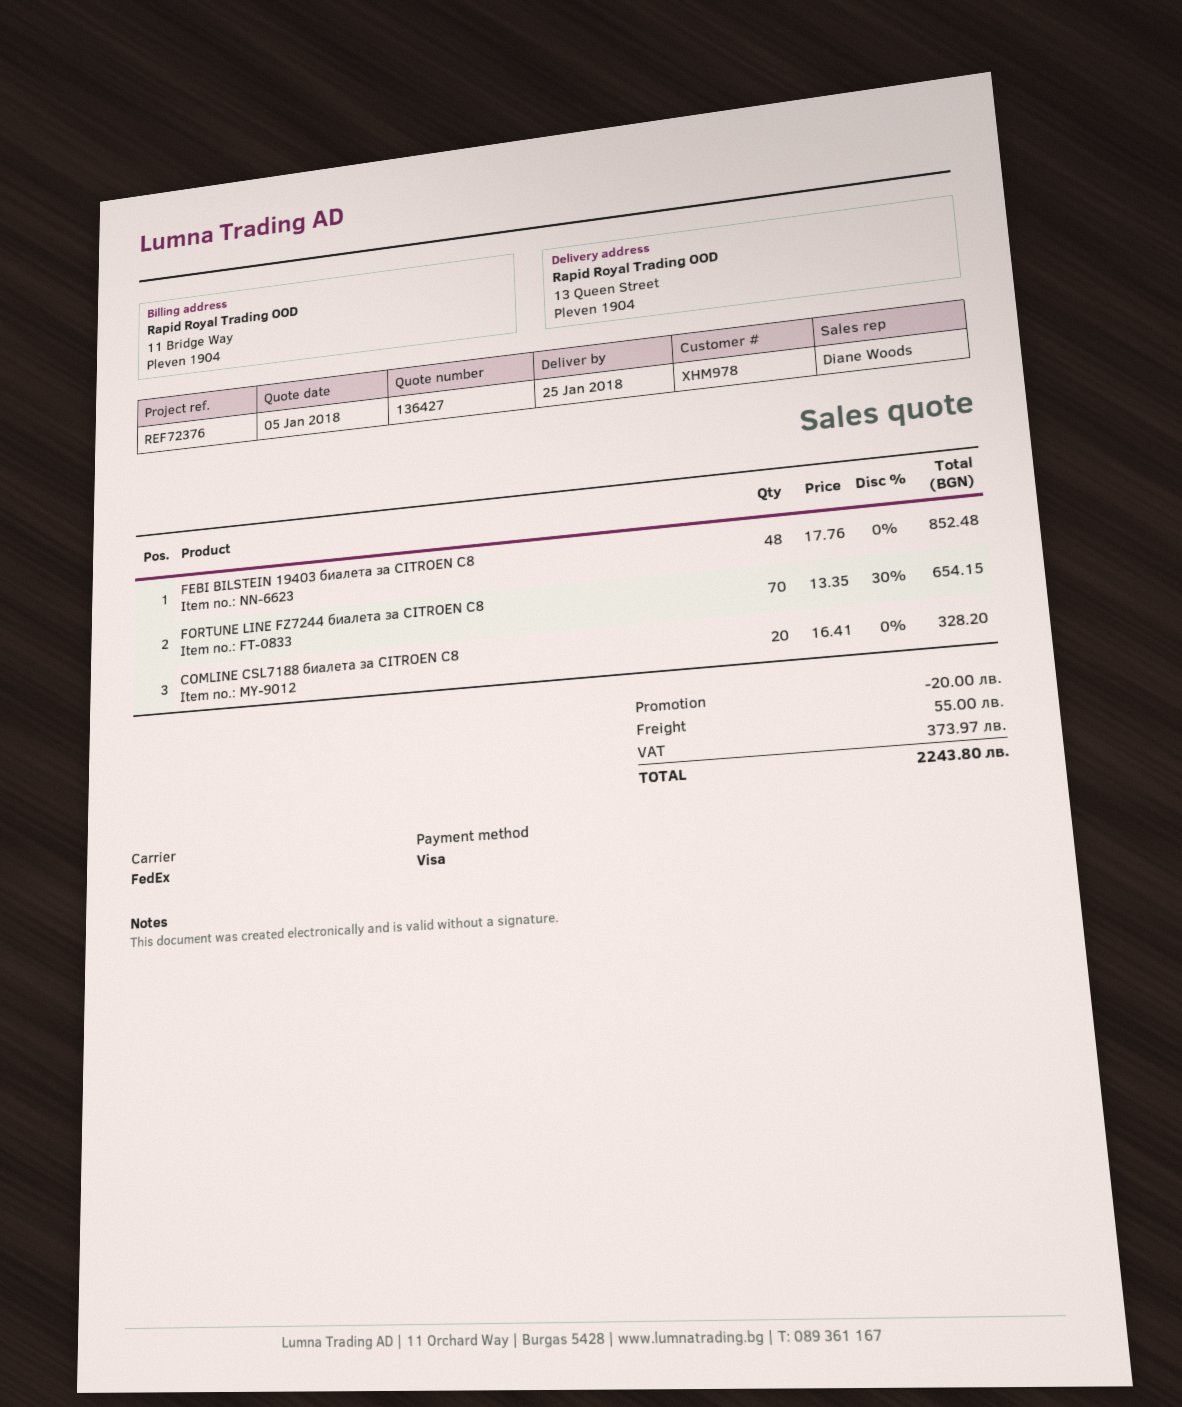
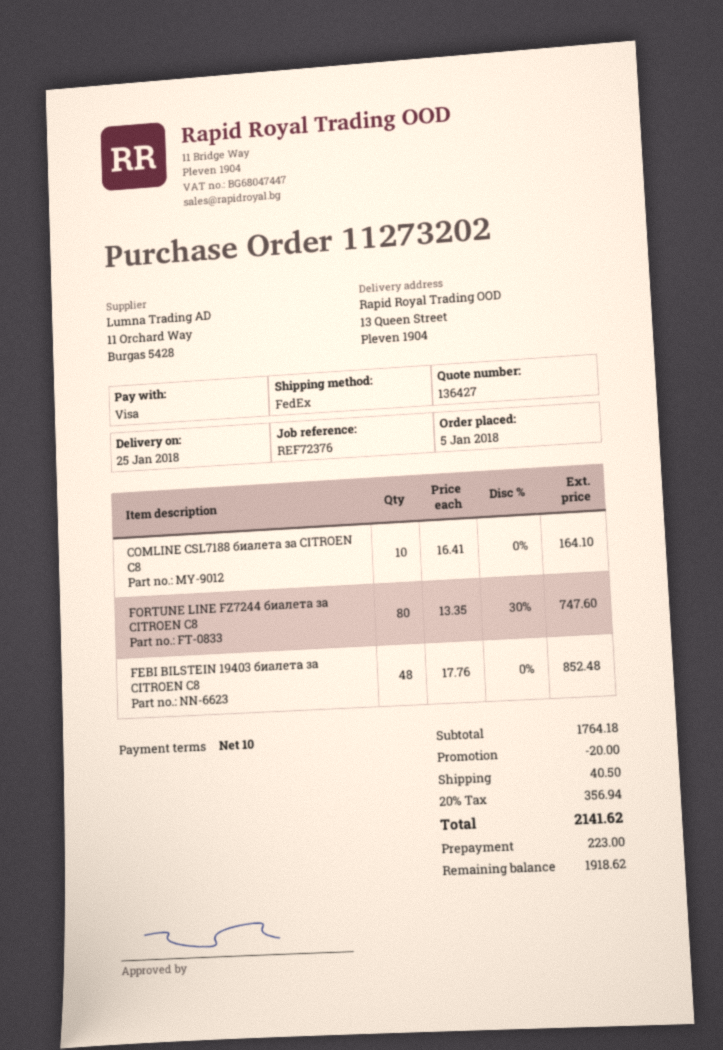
FORTUNE LINE FZ7244 биалета за CITROEN C8: 70 x 13.35 - 30% = 654.15 -> 80 x 13.35 - 30% = 747.60
COMLINE CSL7188 биалета за CITROEN C8: 20 x 16.41 = 328.20 -> 10 x 16.41 = 164.10
shipping: 55.00 -> 40.50
tax: 373.97 -> 356.94
total: 2243.80 -> 2141.62

